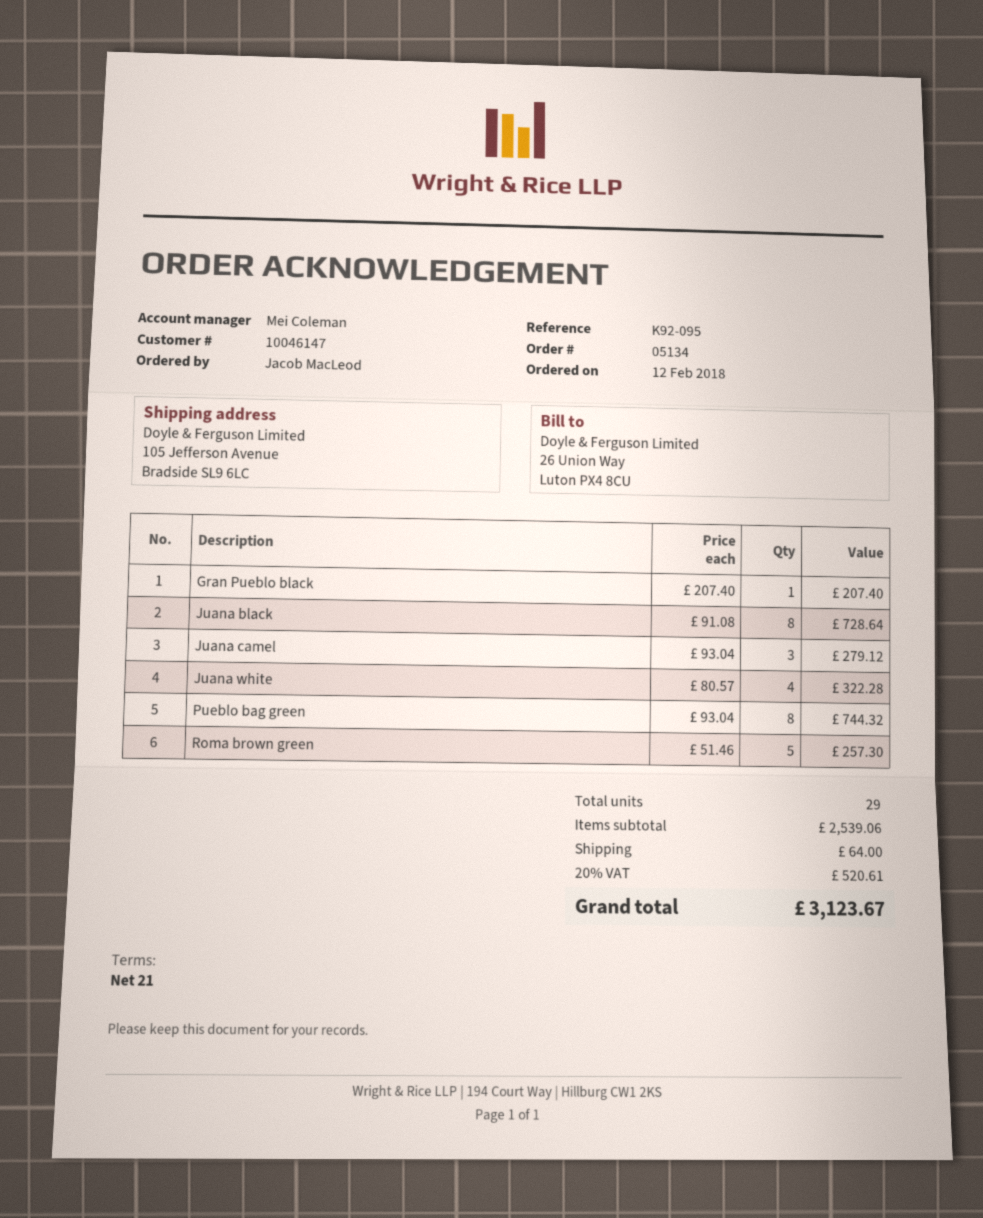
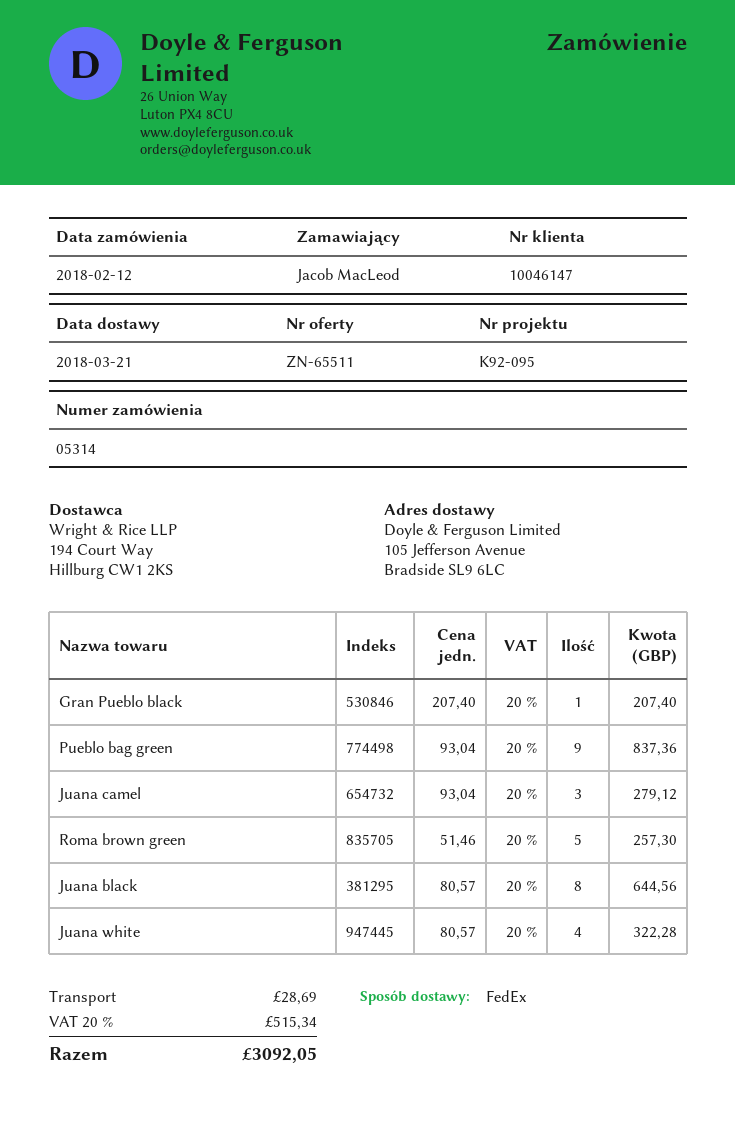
order number: 05134 -> 05314
Juana black: 8 x 91.08 = 728.64 -> 8 x 80.57 = 644.56
Pueblo bag green: 8 x 93.04 = 744.32 -> 9 x 93.04 = 837.36
shipping: 64.00 -> 28.69
tax: 20% = 520.61 -> 20% = 515.34
total: 3123.67 -> 3092.05

